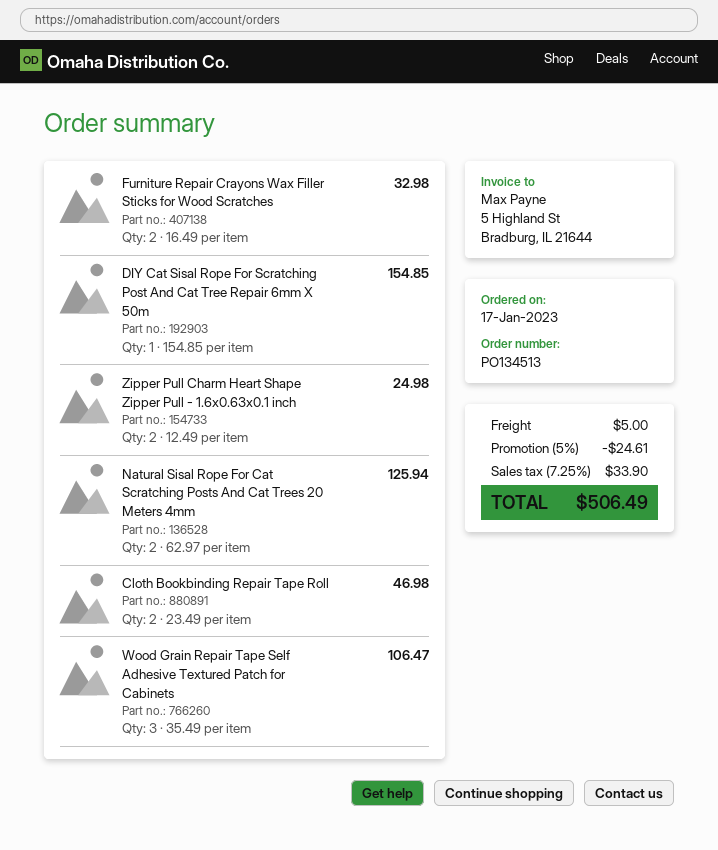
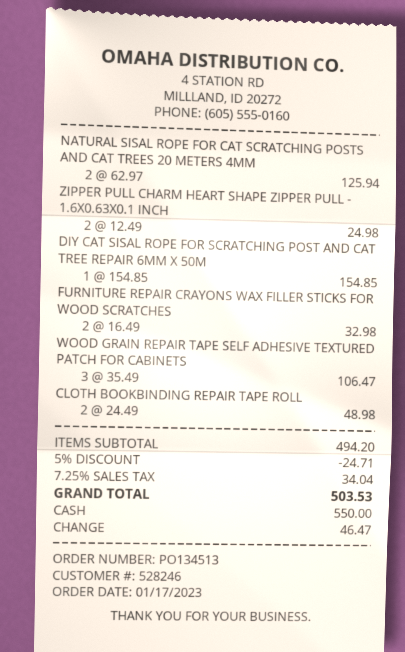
Cloth Bookbinding Repair Tape Roll: 2 x 23.49 = 46.98 -> 2 x 24.49 = 48.98
discount: 5% = 24.61 -> 5% = 24.71
shipping: 5.00 -> none
tax: 7.25% = 33.90 -> 7.25% = 34.04
total: 506.49 -> 503.53

